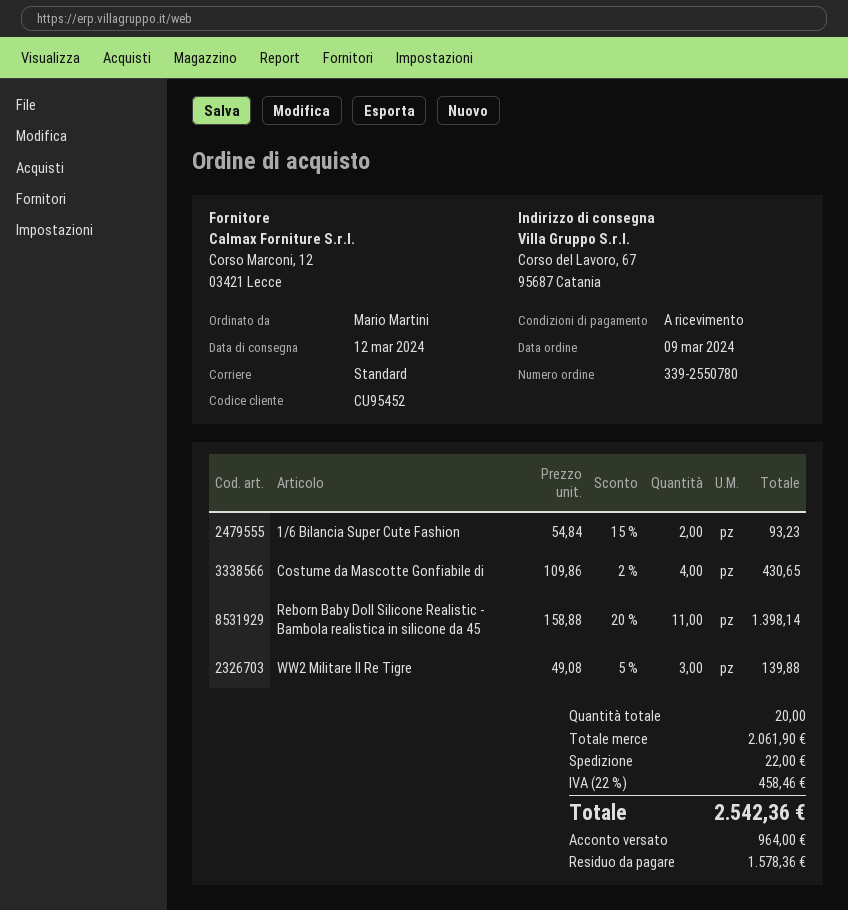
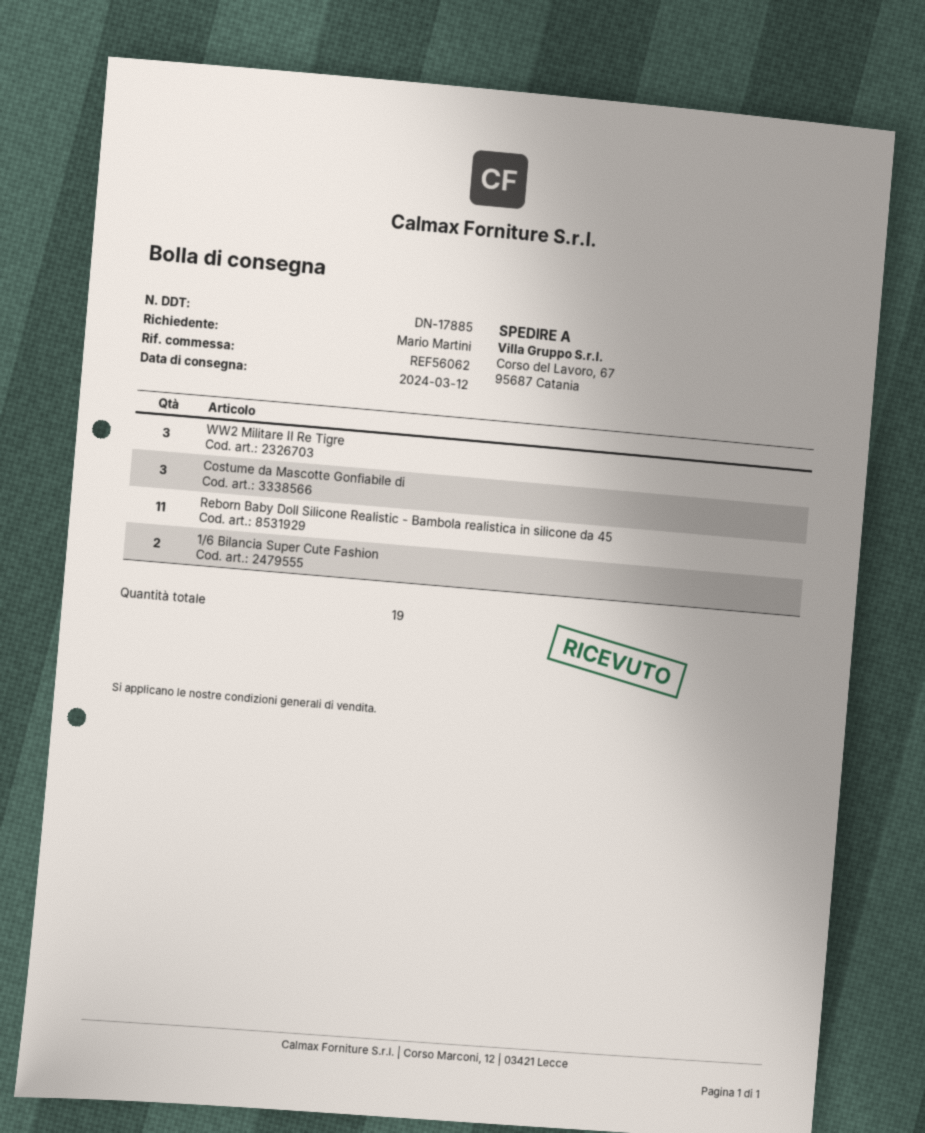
Costume da Mascotte Gonfiabile di: 4 -> 3
total quantity: 20 -> 19

